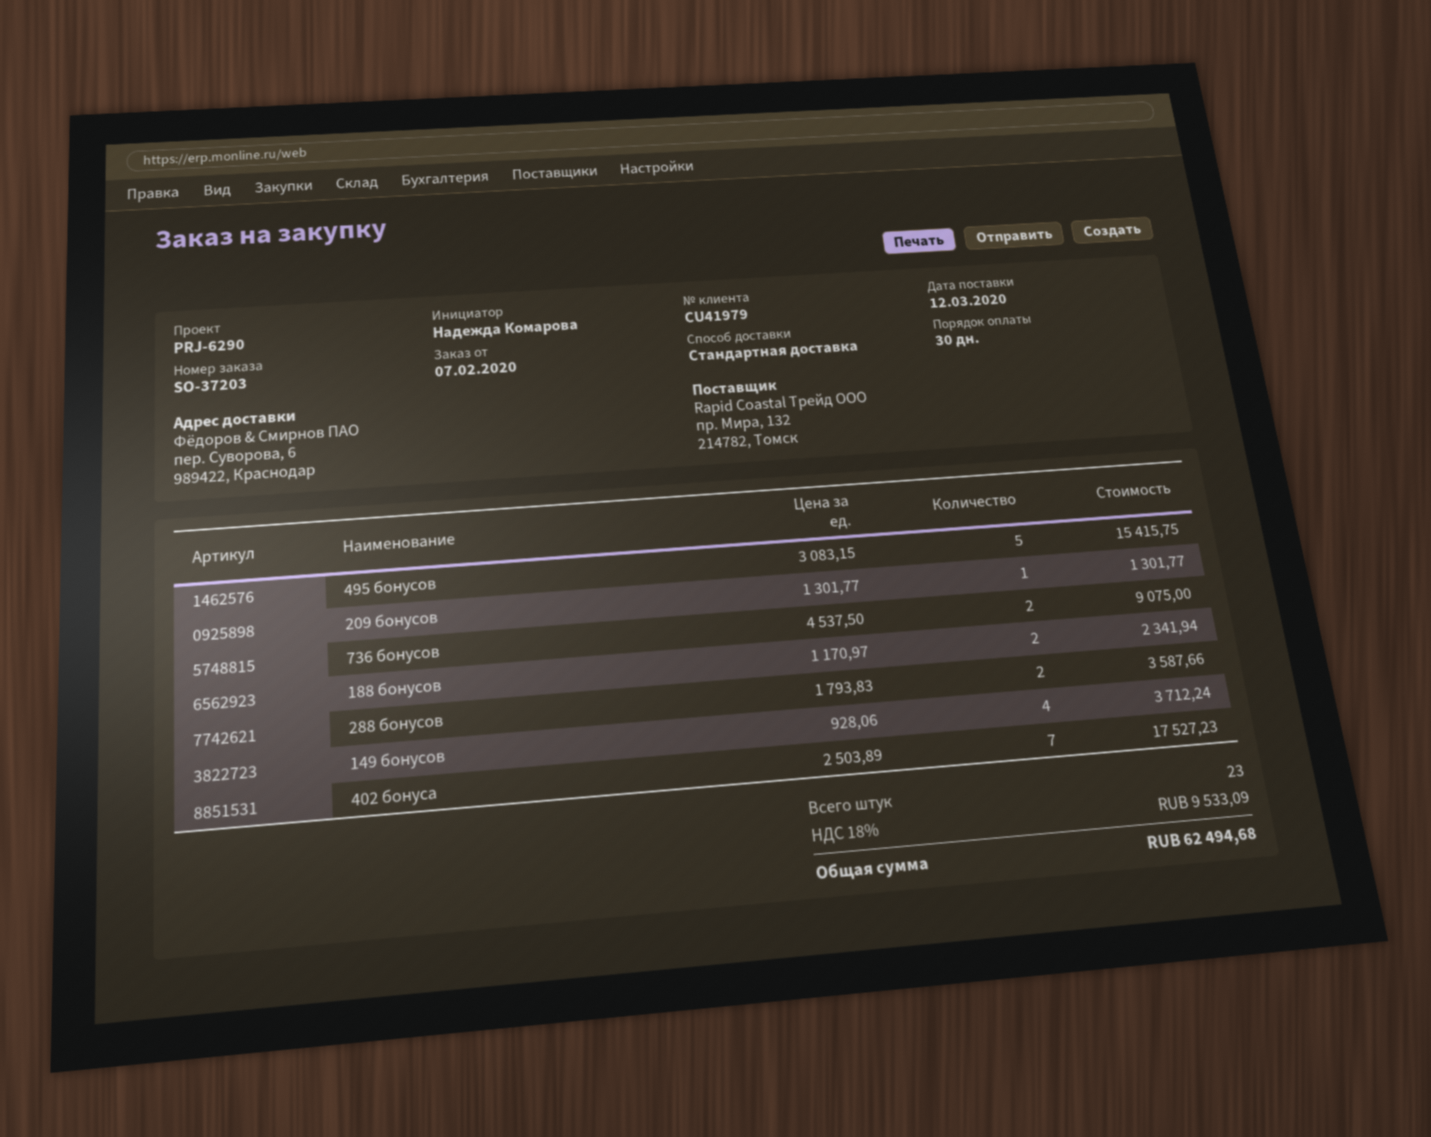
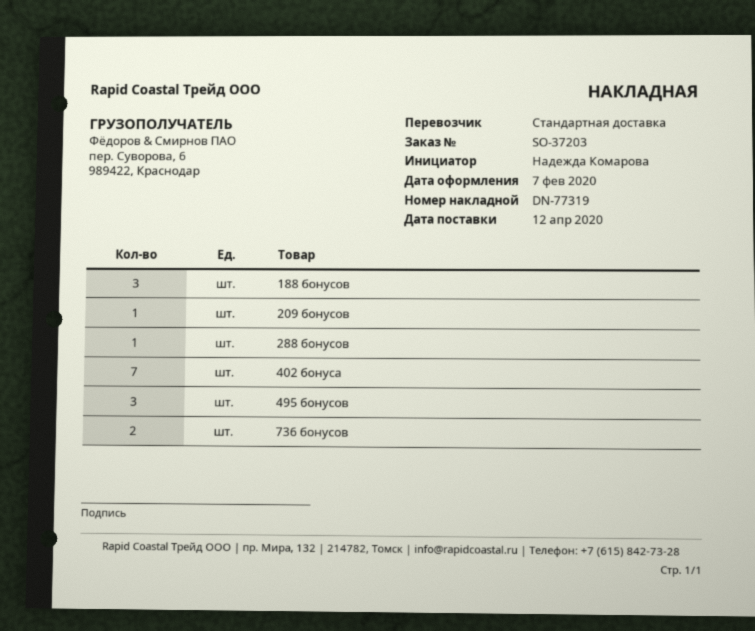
delivery date: 2020-03-12 -> 2020-04-12
495 бонусов: 5 -> 3
188 бонусов: 2 -> 3
288 бонусов: 2 -> 1
149 бонусов: 4 -> none

